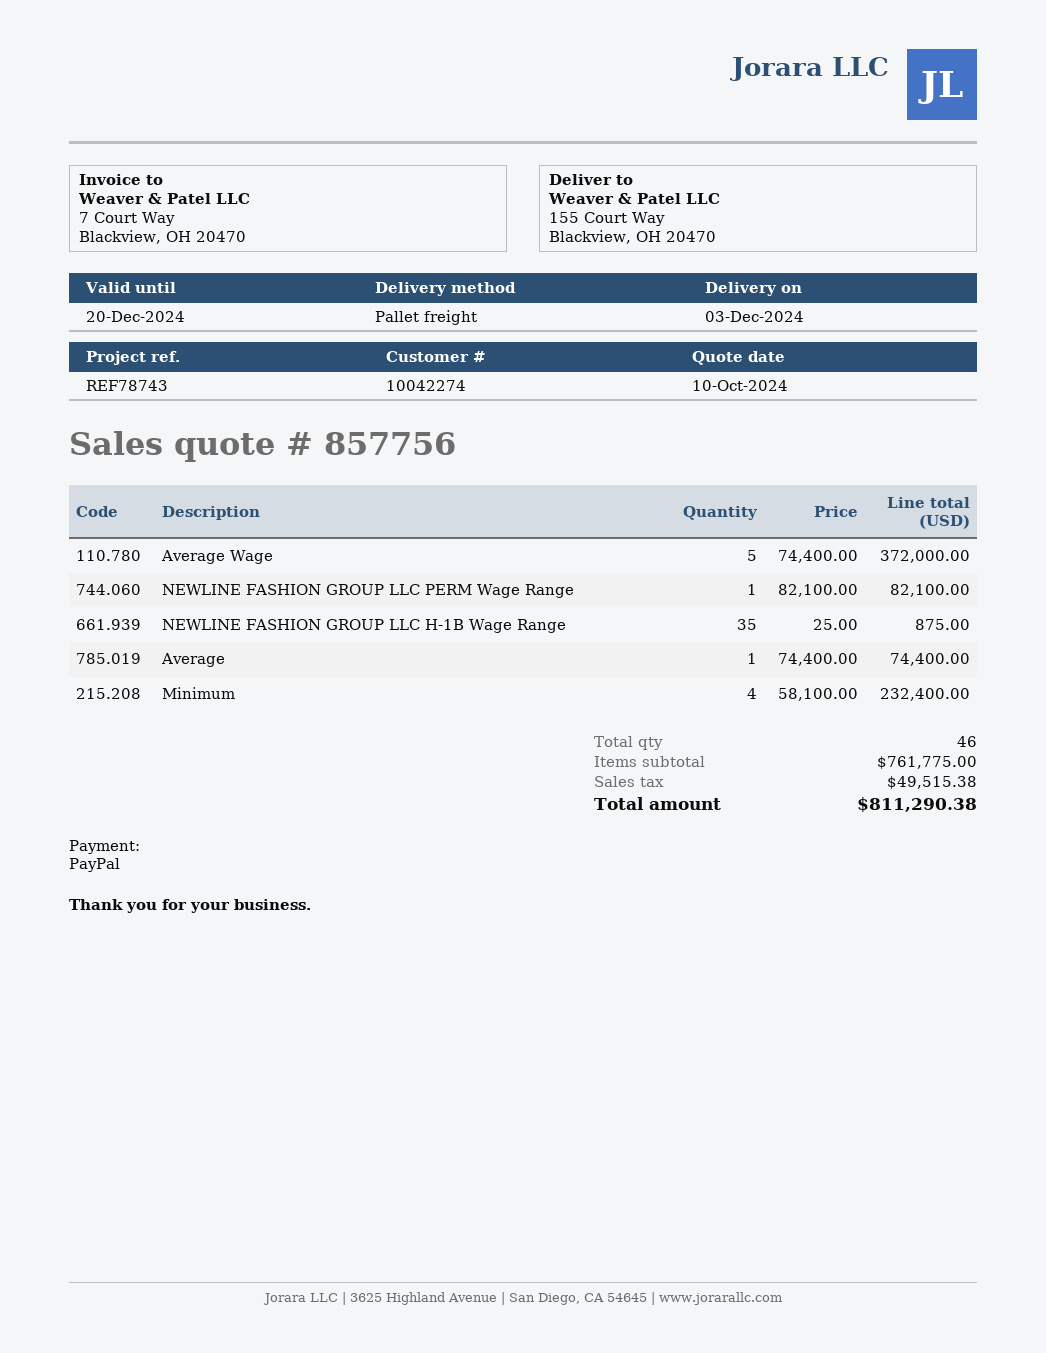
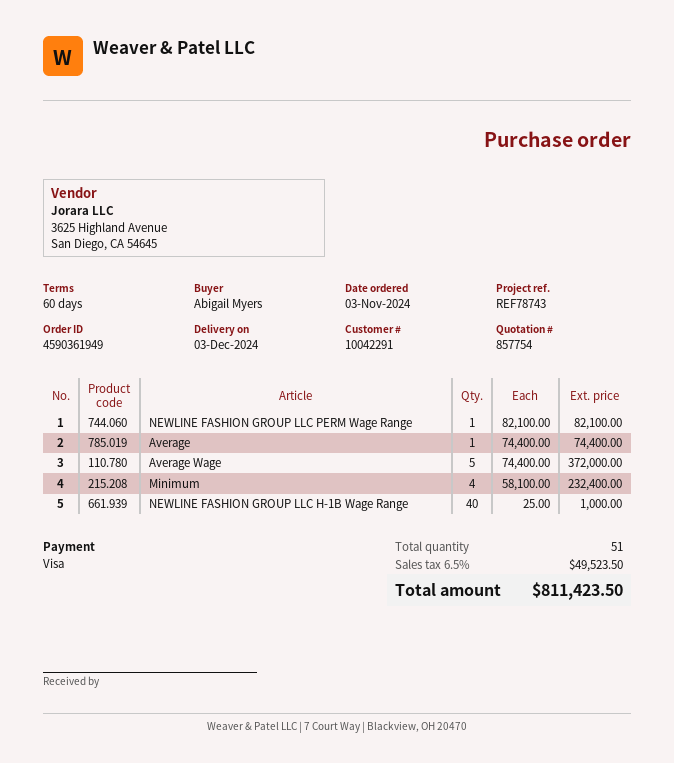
quote number: 857756 -> 857754
customer number: 10042274 -> 10042291
payment method: PayPal -> Visa
NEWLINE FASHION GROUP LLC H-1B Wage Range: 35 x 25.00 = 875.00 -> 40 x 25.00 = 1000.00
total quantity: 46 -> 51
tax: 49515.38 -> 49523.50
total: 811290.38 -> 811423.50

